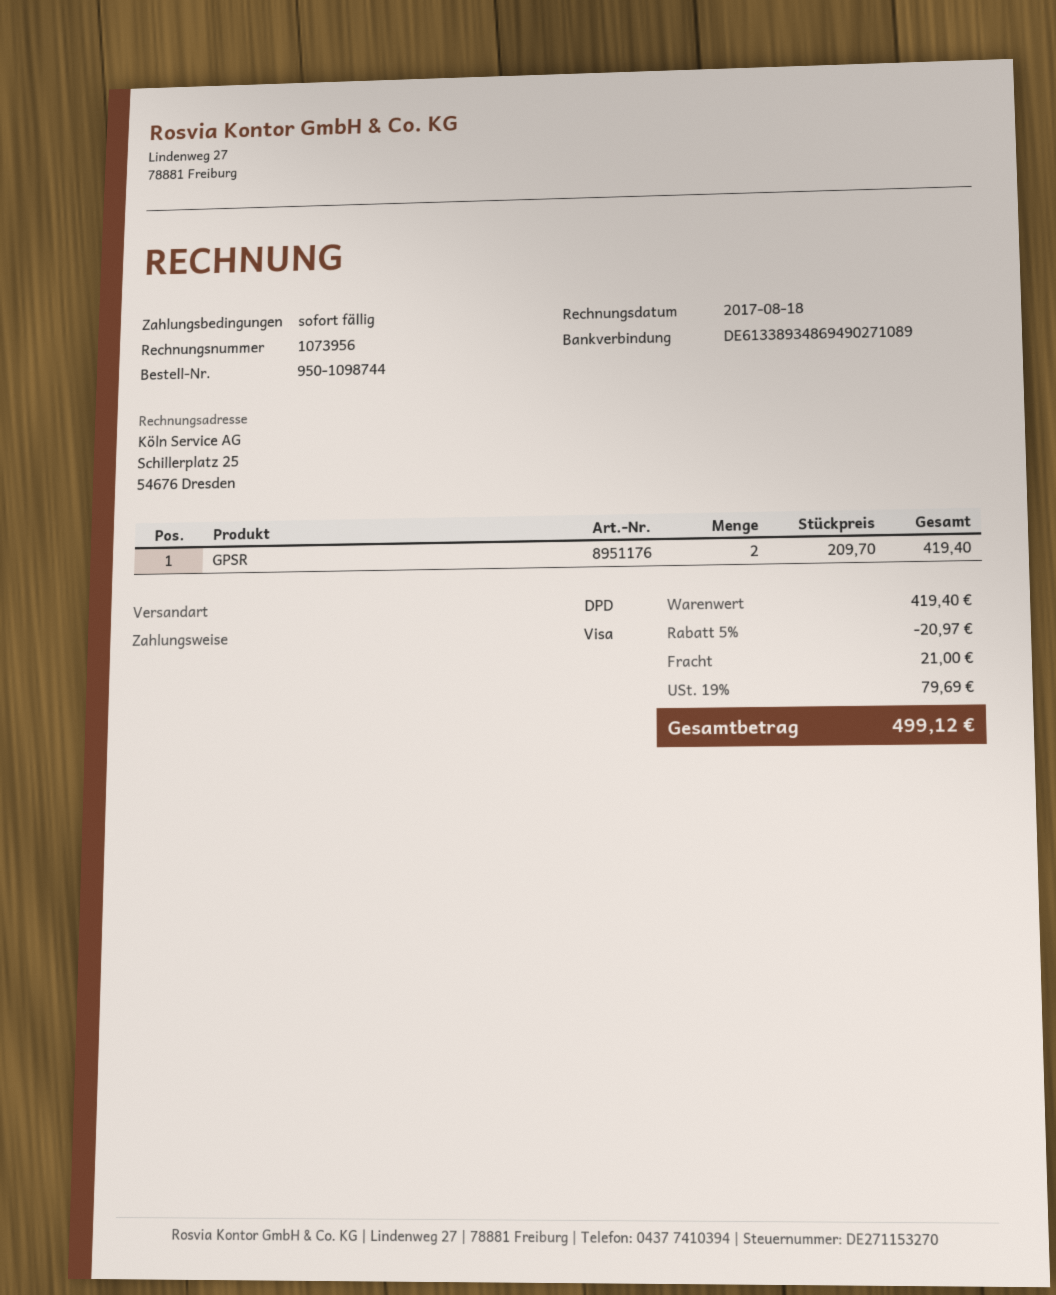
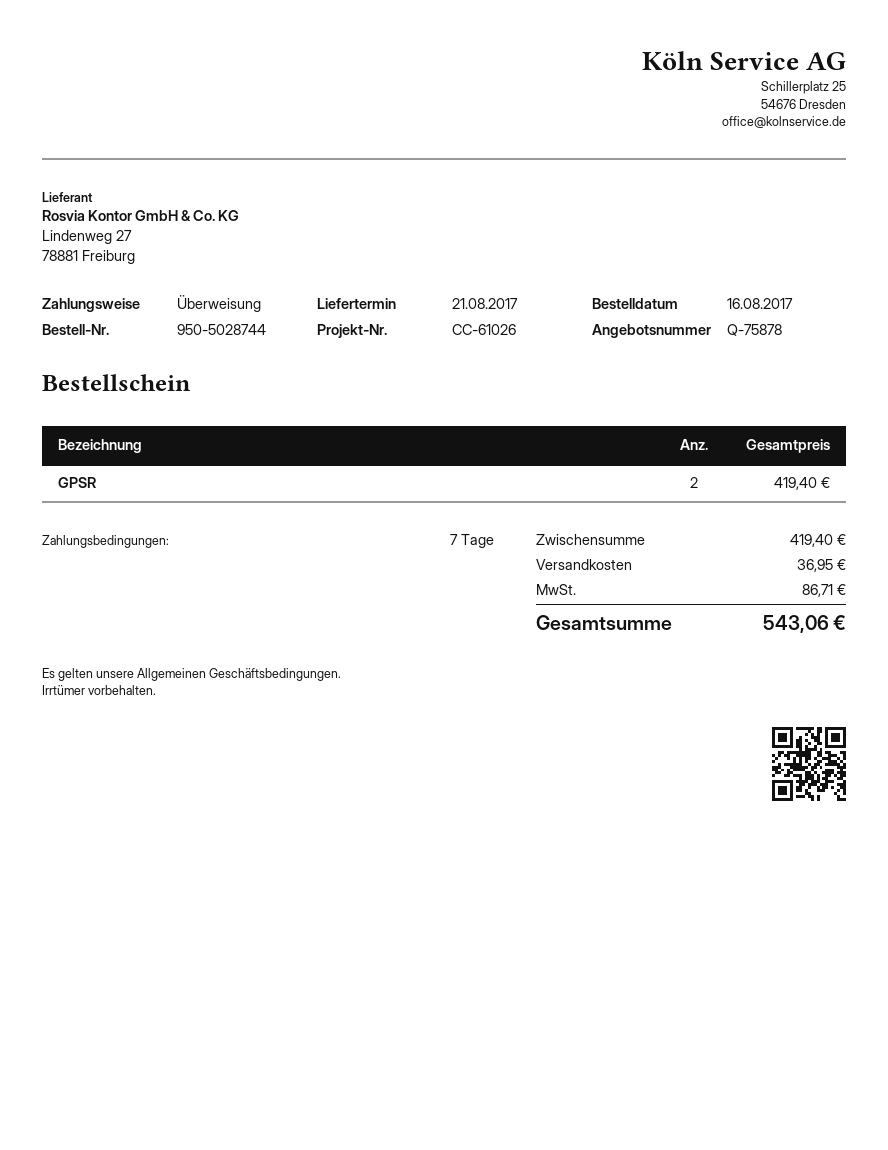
order number: 950-1098744 -> 950-5028744
payment terms: on receipt -> 7 days
payment method: Visa -> bank transfer
discount: 5% = 20.97 -> none
shipping: 21.00 -> 36.95
tax: 79.69 -> 86.71
total: 499.12 -> 543.06

